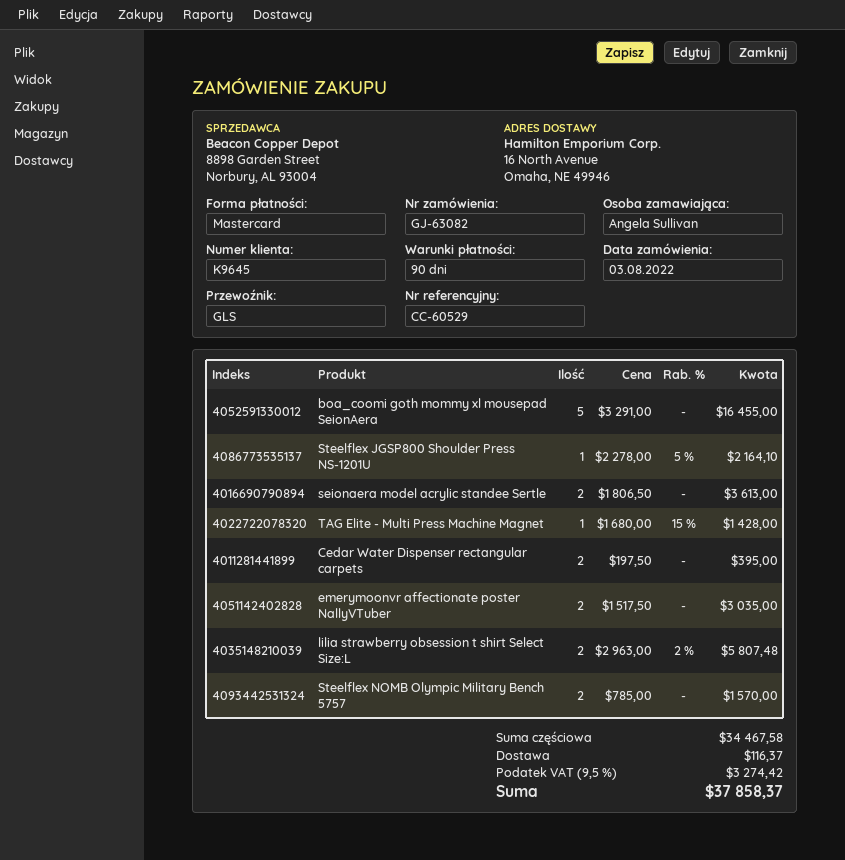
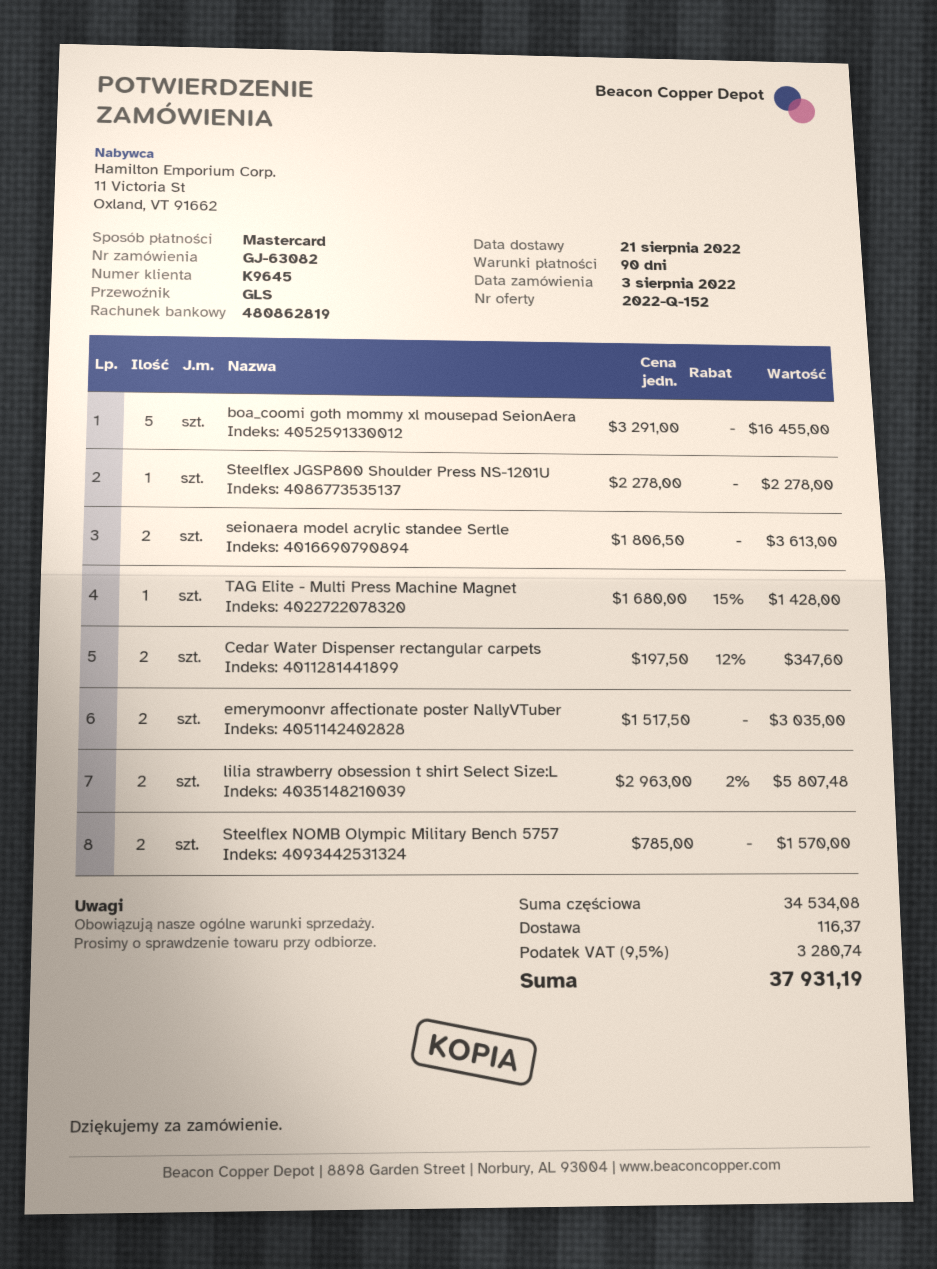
Steelflex JGSP800 Shoulder Press NS-1201U: 1 x 2278.00 - 5% = 2164.10 -> 1 x 2278.00 = 2278.00
Cedar Water Dispenser rectangular carpets: 2 x 197.50 = 395.00 -> 2 x 197.50 - 12% = 347.60
subtotal: 34467.58 -> 34534.08
tax: 9.5% = 3274.42 -> 9.5% = 3280.74
total: 37858.37 -> 37931.19

